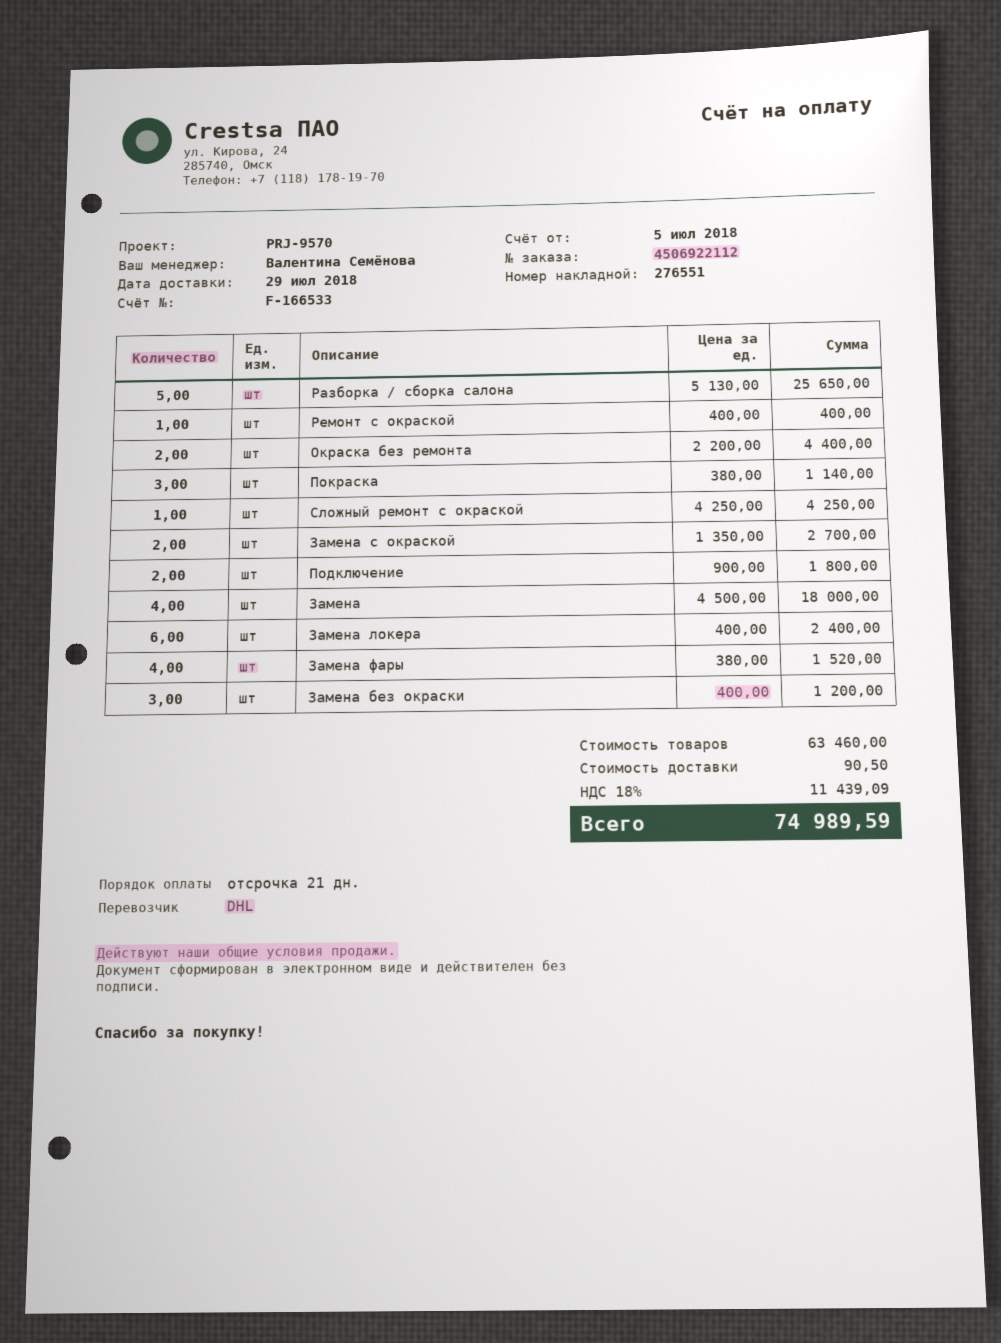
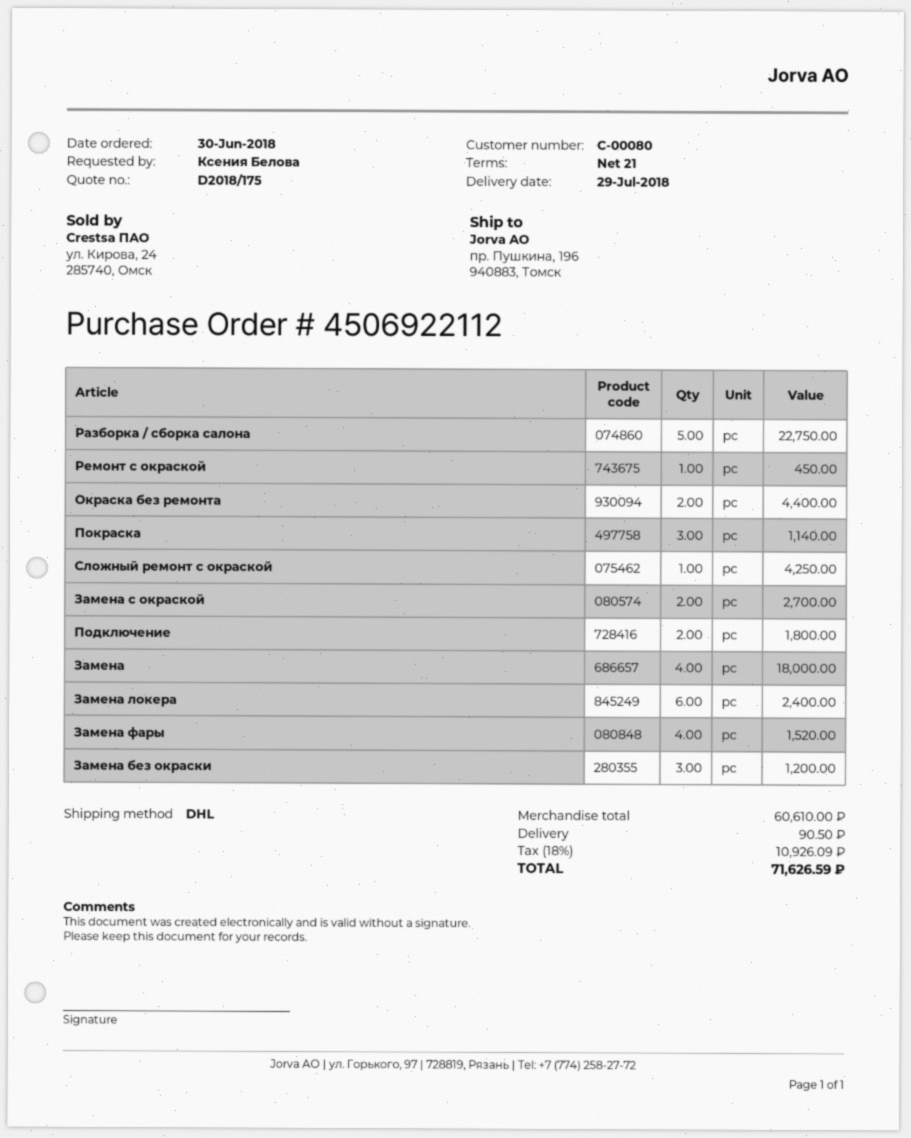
Разборка / сборка салона: 5 for 25650.00 -> 5 for 22750.00
Ремонт с окраской: 1 for 400.00 -> 1 for 450.00
subtotal: 63460.00 -> 60610.00
tax: 18% = 11439.09 -> 18% = 10926.09
total: 74989.59 -> 71626.59

